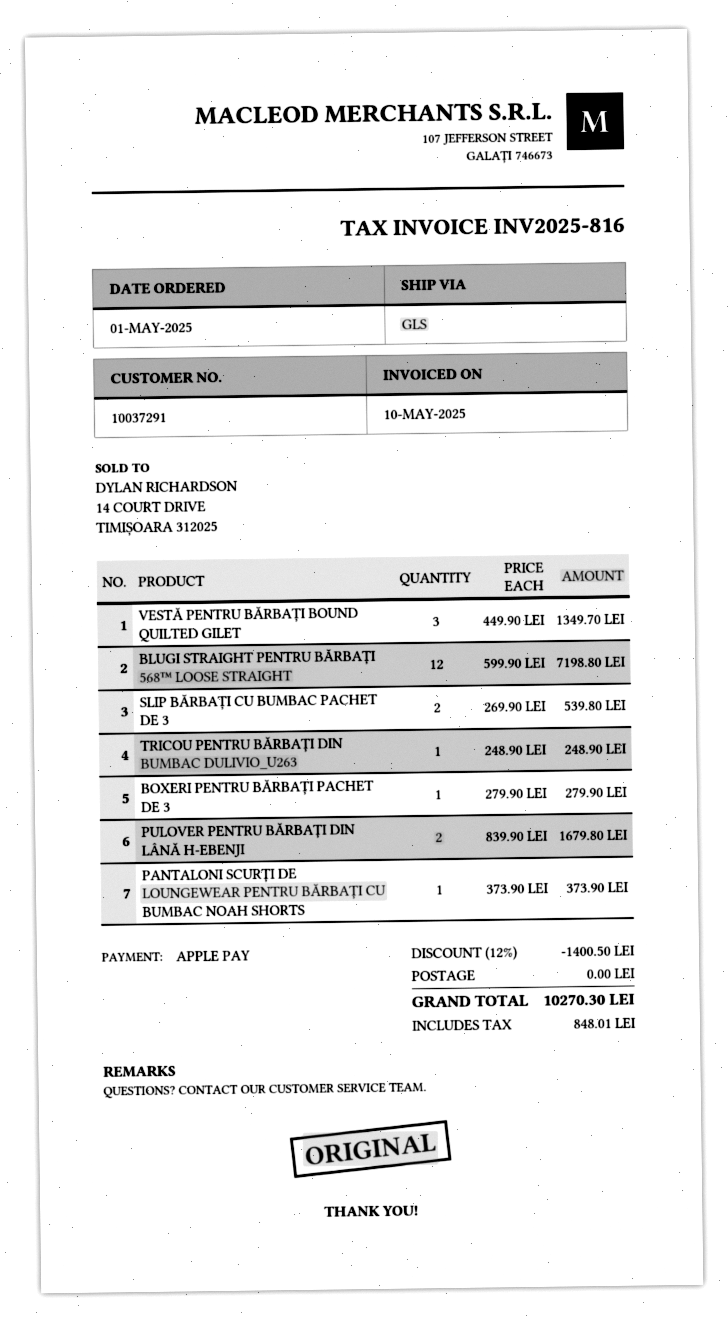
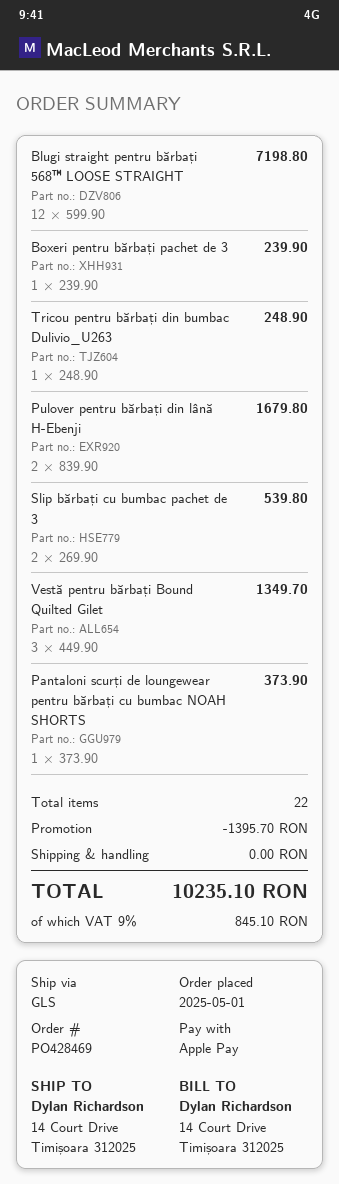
BOXERI PENTRU BĂRBAȚI PACHET DE 3: 1 x 279.90 = 279.90 -> 1 x 239.90 = 239.90
discount: 1400.50 -> 1395.70
tax: 848.01 -> 845.10
total: 10270.30 -> 10235.10

